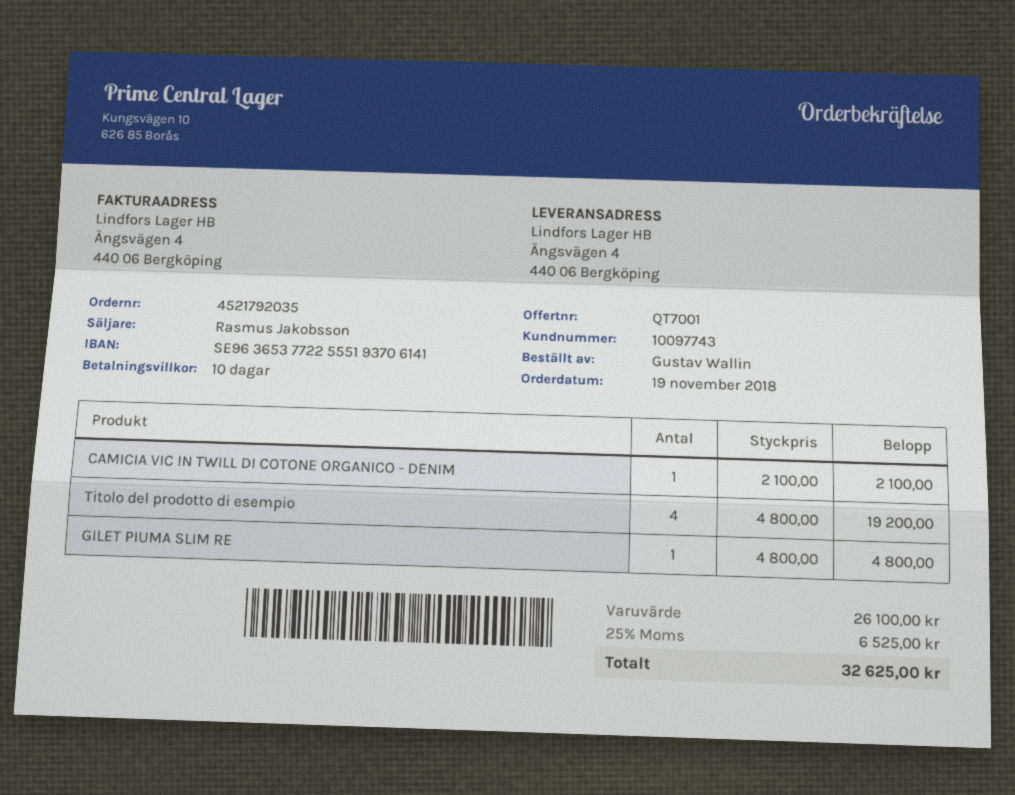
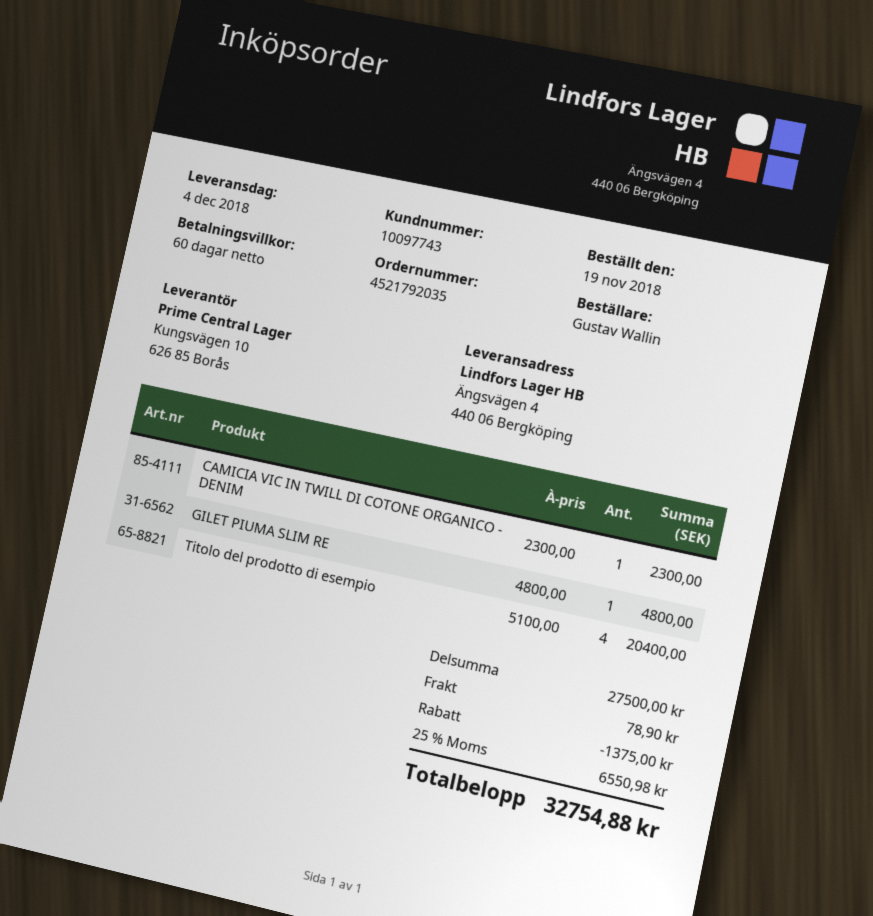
payment terms: 10 days -> 60 days
CAMICIA VIC IN TWILL DI COTONE ORGANICO - DENIM: 1 x 2100.00 = 2100.00 -> 1 x 2300.00 = 2300.00
Titolo del prodotto di esempio: 4 x 4800.00 = 19200.00 -> 4 x 5100.00 = 20400.00
subtotal: 26100.00 -> 27500.00
discount: none -> 1375.00
shipping: none -> 78.90
tax: 25% = 6525.00 -> 25% = 6550.98
total: 32625.00 -> 32754.88

